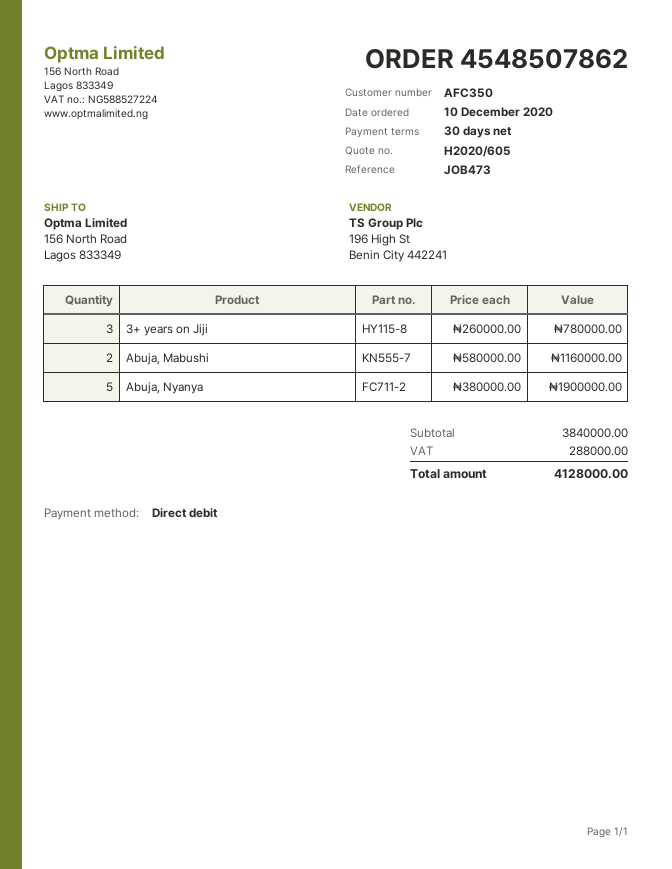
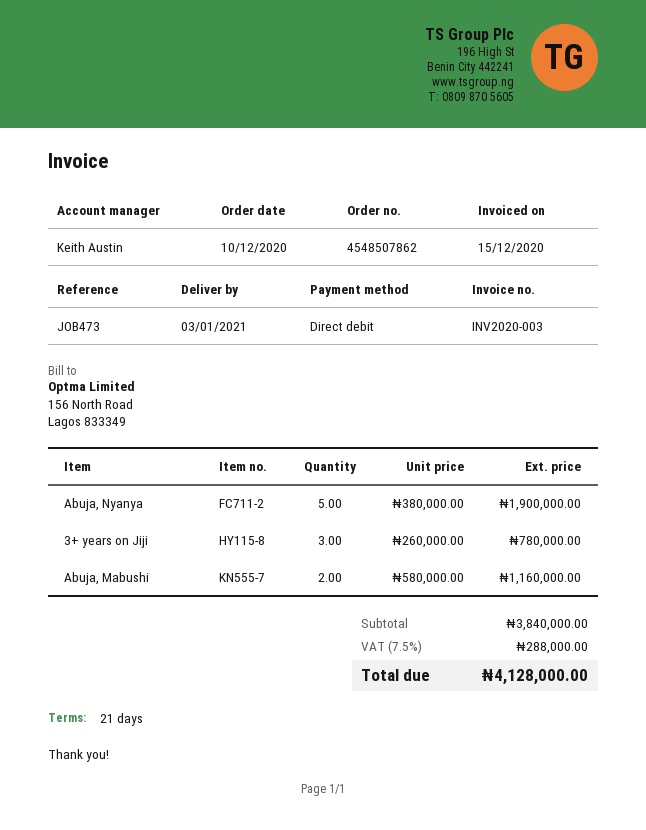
payment terms: 30 days -> 21 days

